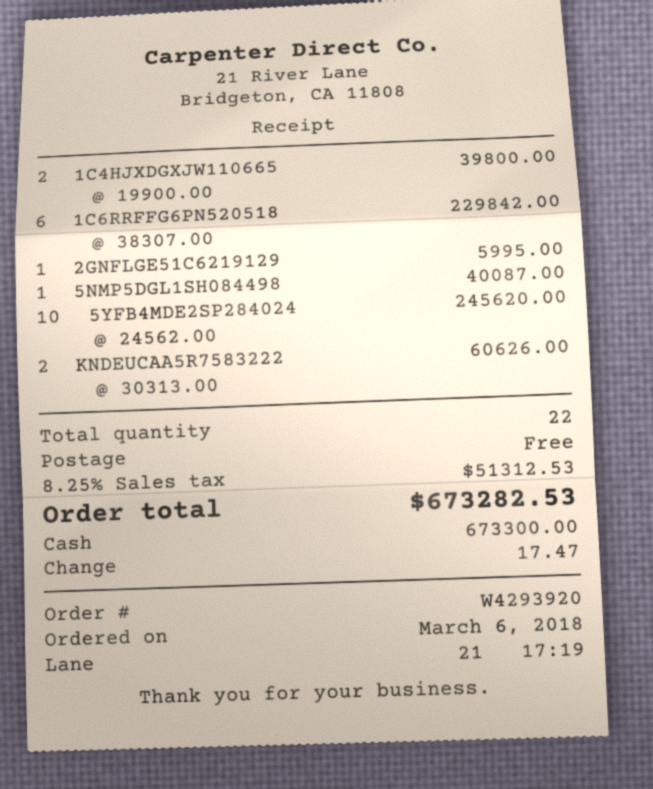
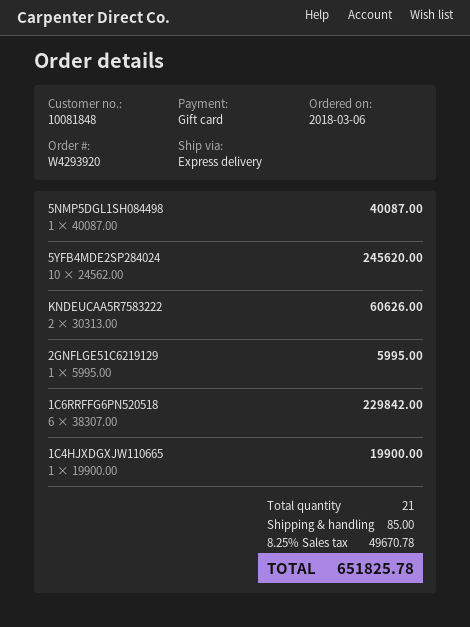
payment method: cash -> gift card
1C4HJXDGXJW110665: 2 x 19900.00 = 39800.00 -> 1 x 19900.00 = 19900.00
total quantity: 22 -> 21
shipping: 0.00 -> 85.00
tax: 8.25% = 51312.53 -> 8.25% = 49670.78
total: 673282.53 -> 651825.78

